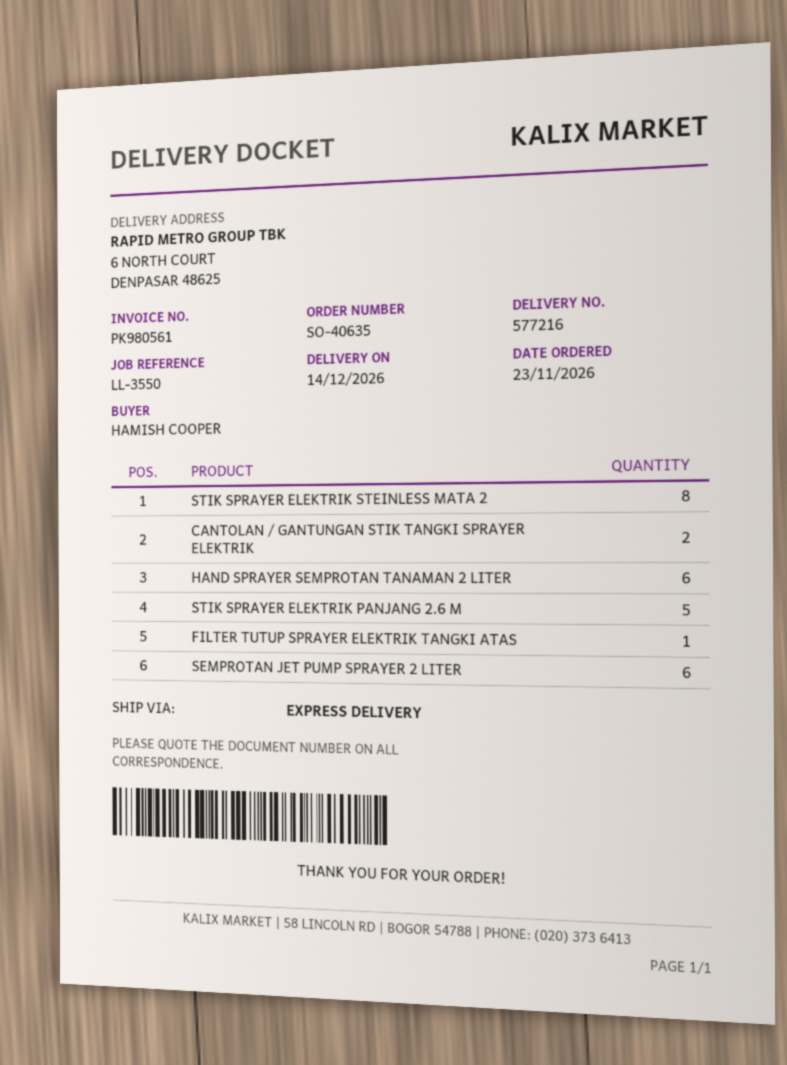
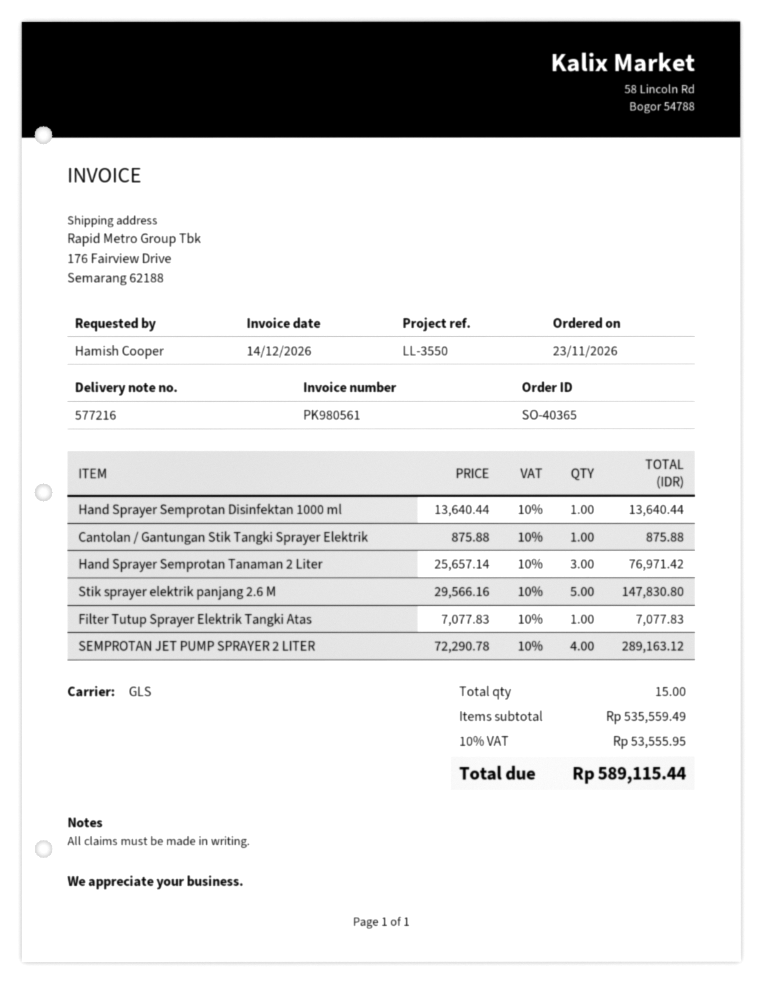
order number: SO-40635 -> SO-40365
shipping method: express -> GLS
ship to: 6 NORTH COURT, DENPASAR 48625 -> 176 Fairview Drive, Semarang 62188
STIK SPRAYER ELEKTRIK STEINLESS MATA 2: 8 -> none
CANTOLAN / GANTUNGAN STIK TANGKI SPRAYER ELEKTRIK: 2 -> 1
HAND SPRAYER SEMPROTAN TANAMAN 2 LITER: 6 -> 3
SEMPROTAN JET PUMP SPRAYER 2 LITER: 6 -> 4
Hand Sprayer Semprotan Disinfektan 1000 ml: none -> 1

